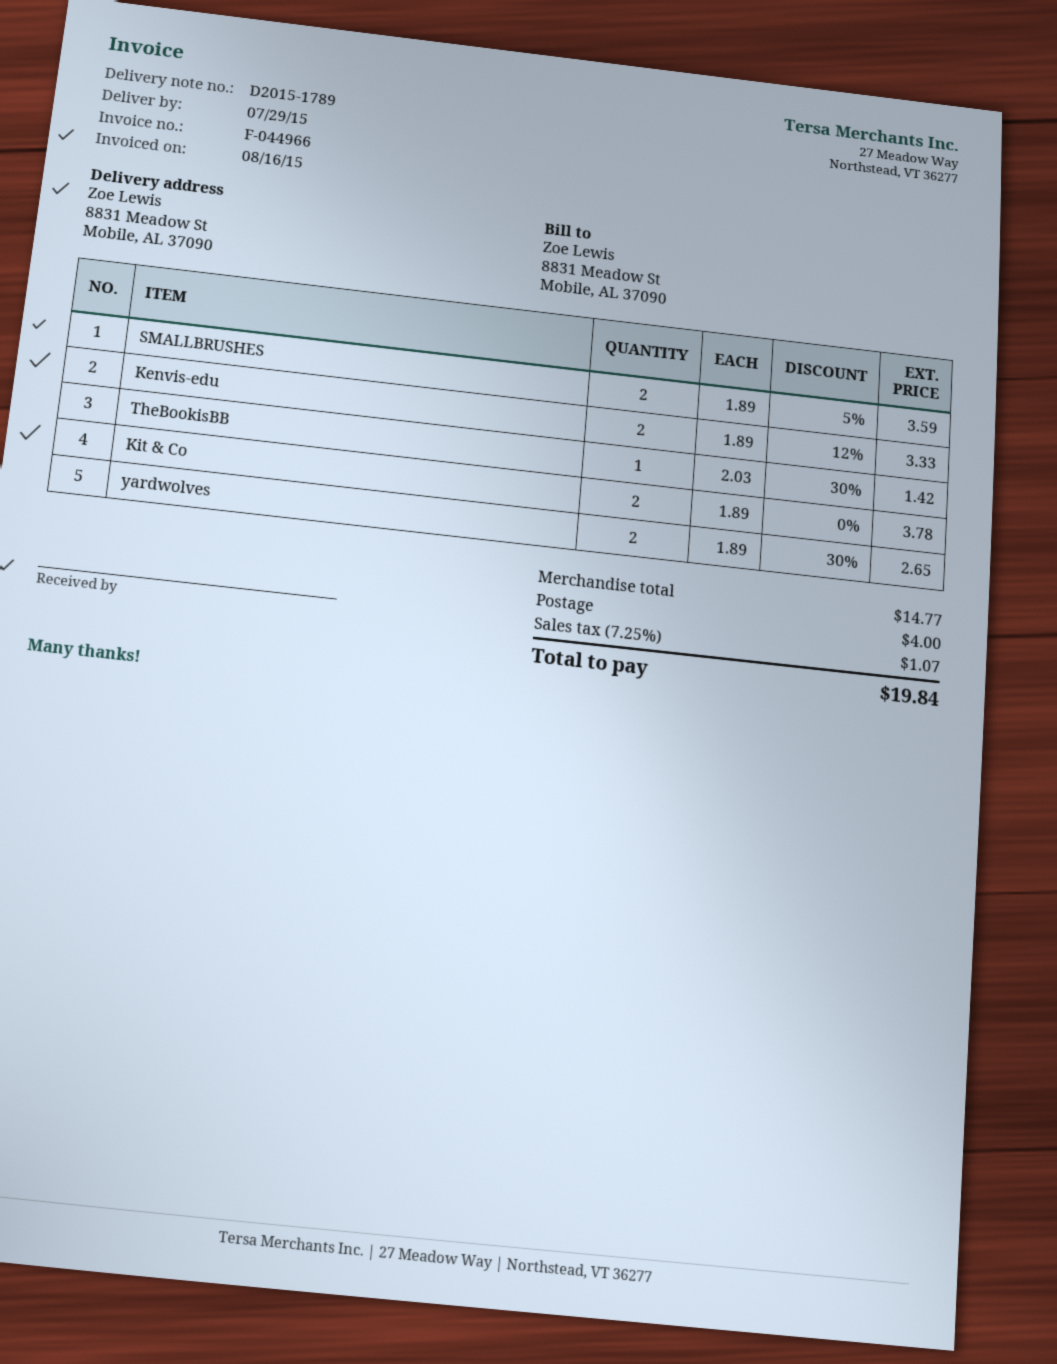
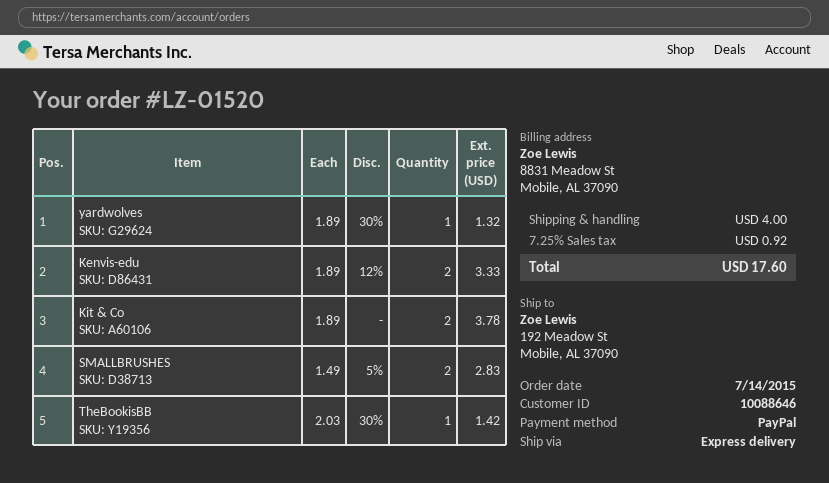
ship to: 8831 Meadow St, Mobile, AL 37090 -> 192 Meadow St, Mobile, AL 37090
SMALLBRUSHES: 2 x 1.89 - 5% = 3.59 -> 2 x 1.49 - 5% = 2.83
yardwolves: 2 x 1.89 - 30% = 2.65 -> 1 x 1.89 - 30% = 1.32
tax: 7.25% = 1.07 -> 7.25% = 0.92
total: 19.84 -> 17.60

